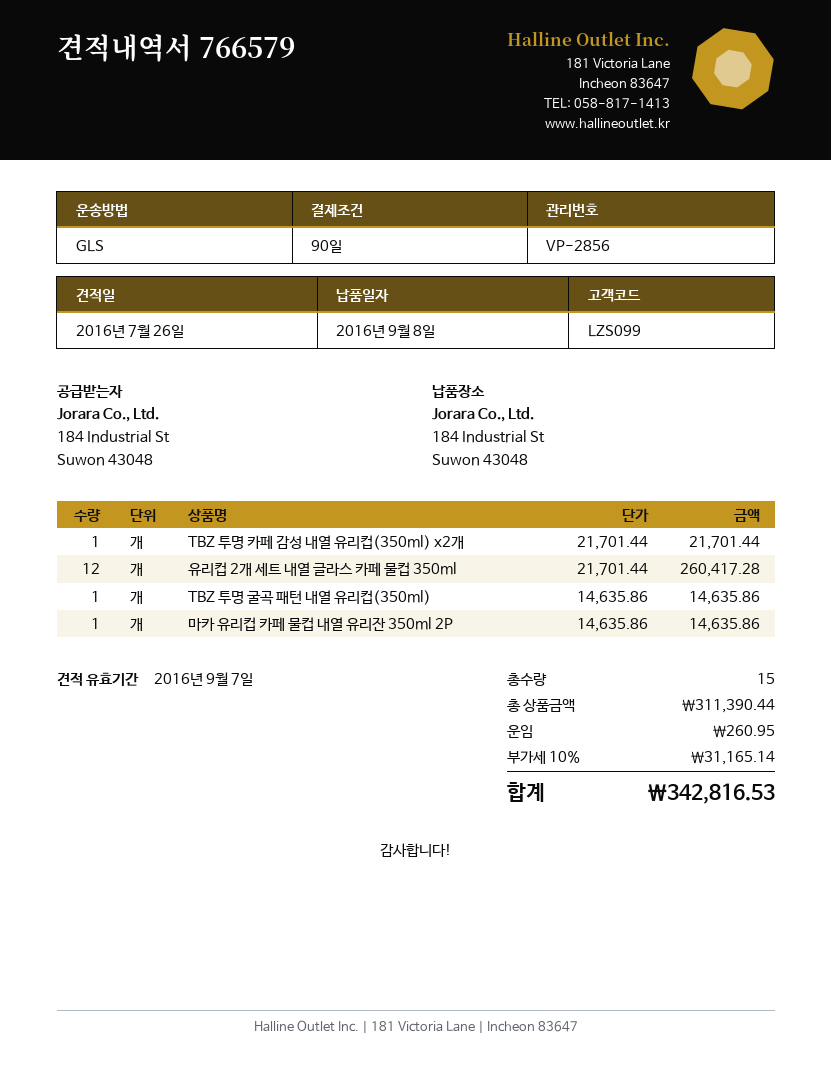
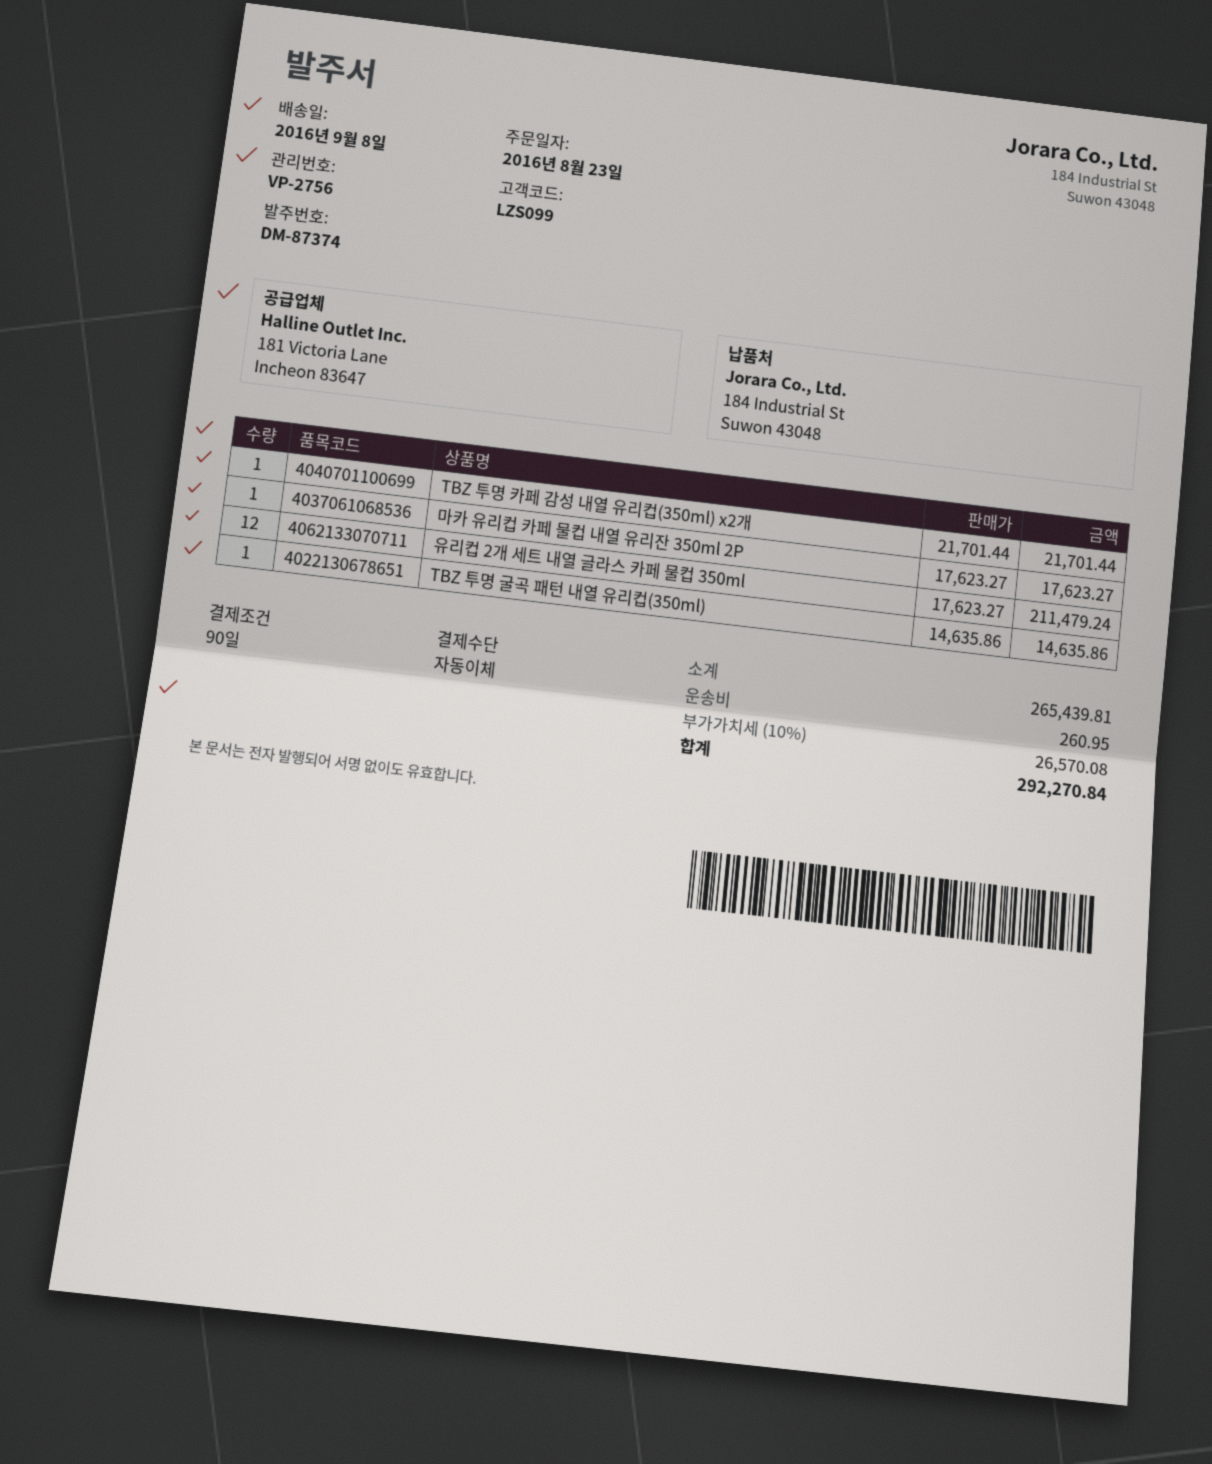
reference: VP-2856 -> VP-2756
유리컵 2개 세트 내열 글라스 카페 물컵 350ml: 12 x 21701.44 = 260417.28 -> 12 x 17623.27 = 211479.24
마카 유리컵 카페 물컵 내열 유리잔 350ml 2P: 1 x 14635.86 = 14635.86 -> 1 x 17623.27 = 17623.27
subtotal: 311390.44 -> 265439.81
tax: 10% = 31165.14 -> 10% = 26570.08
total: 342816.53 -> 292270.84

